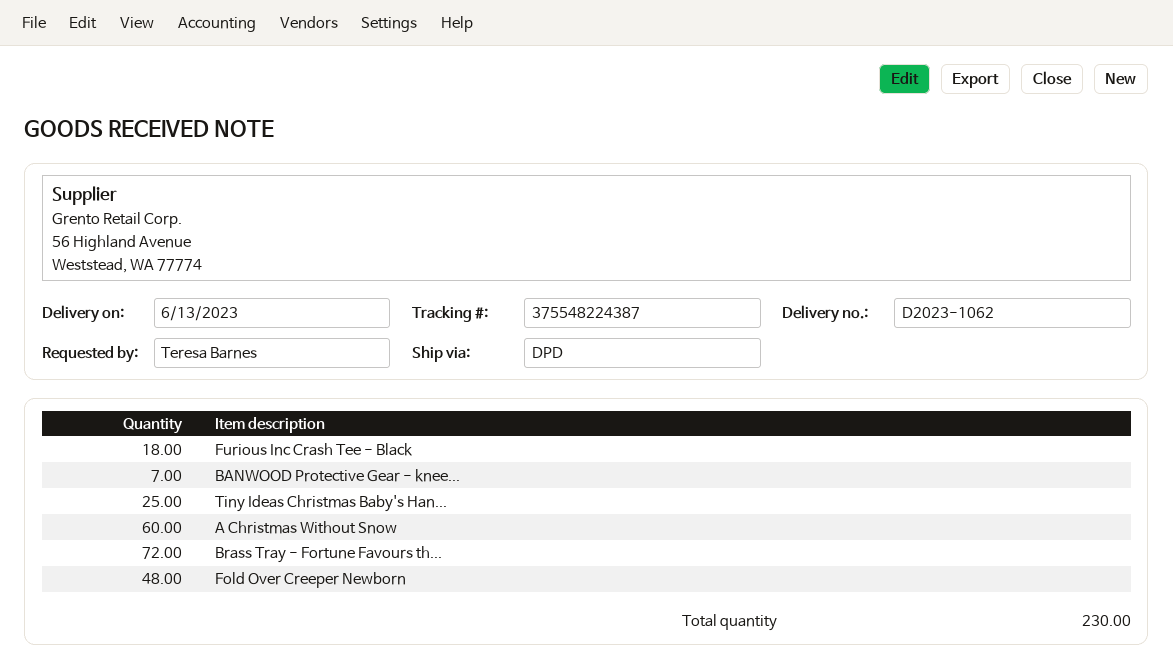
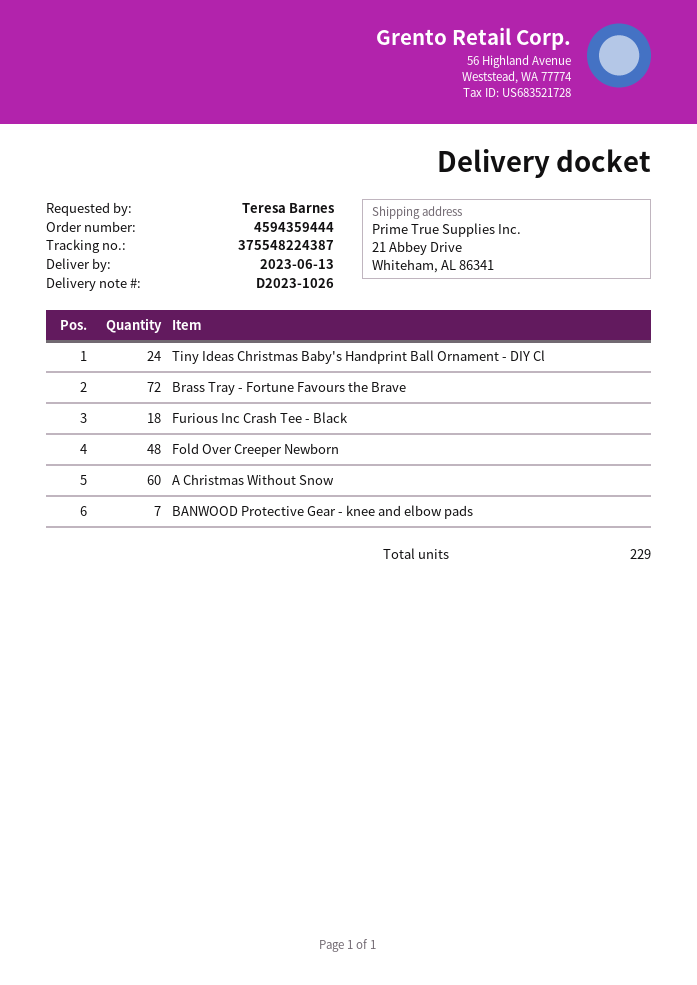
delivery note number: D2023-1062 -> D2023-1026
Tiny Ideas Christmas Baby's Han...: 25 -> 24
total quantity: 230 -> 229

